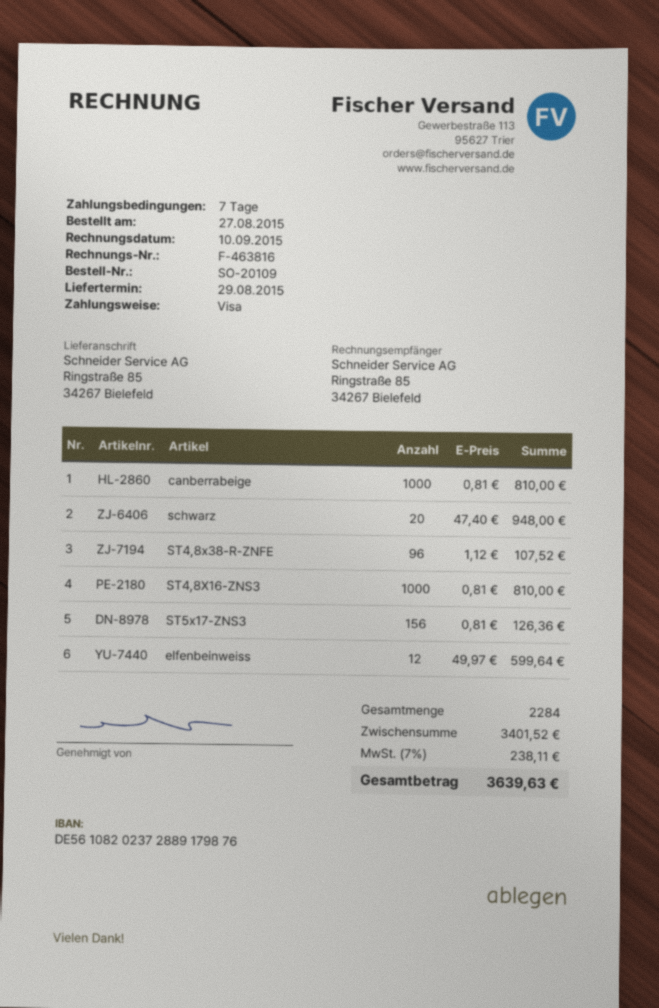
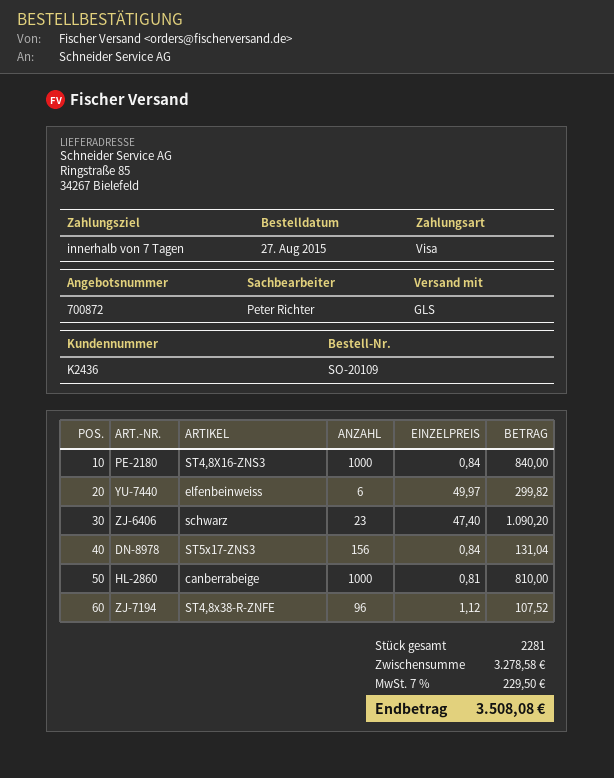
schwarz: 20 x 47.40 = 948.00 -> 23 x 47.40 = 1090.20
ST4,8X16-ZNS3: 1000 x 0.81 = 810.00 -> 1000 x 0.84 = 840.00
ST5x17-ZNS3: 156 x 0.81 = 126.36 -> 156 x 0.84 = 131.04
elfenbeinweiss: 12 x 49.97 = 599.64 -> 6 x 49.97 = 299.82
total quantity: 2284 -> 2281
subtotal: 3401.52 -> 3278.58
tax: 7% = 238.11 -> 7% = 229.50
total: 3639.63 -> 3508.08

